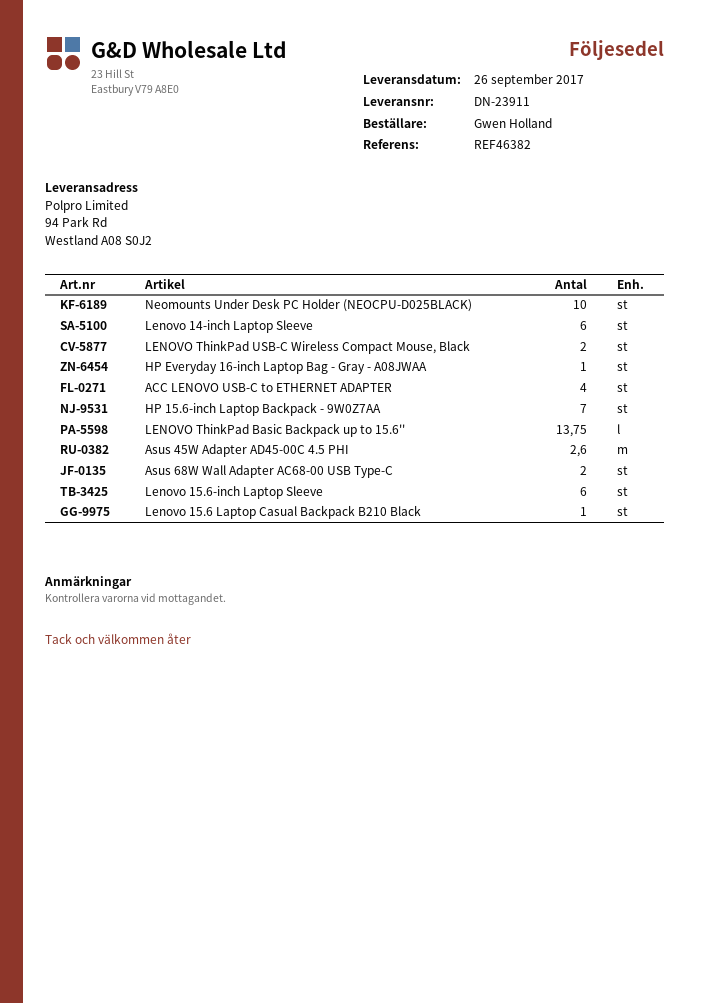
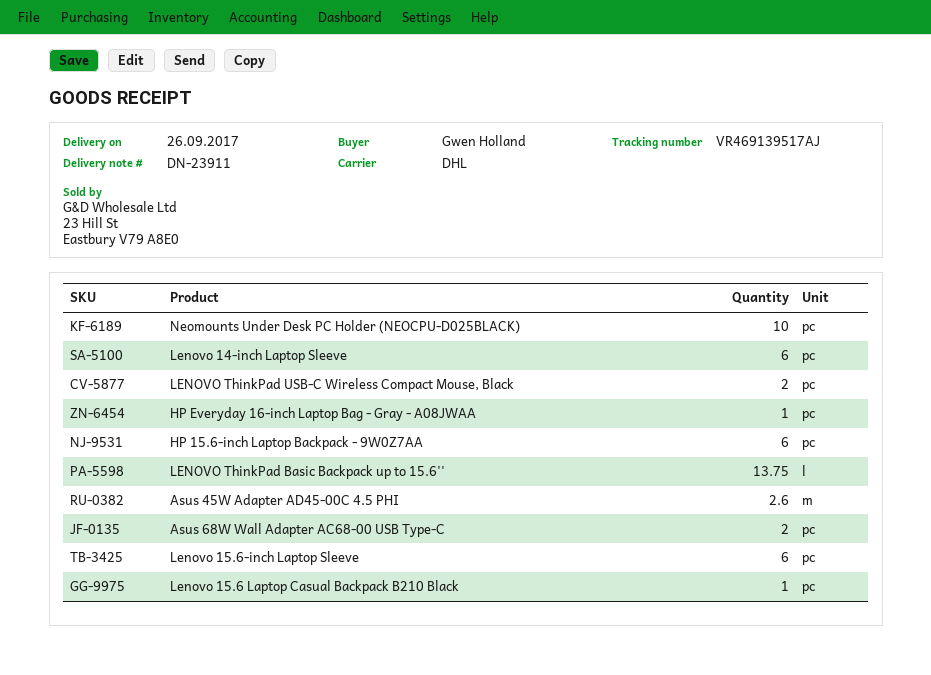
ACC LENOVO USB-C to ETHERNET ADAPTER: 4 -> none
HP 15.6-inch Laptop Backpack - 9W0Z7AA: 7 -> 6

